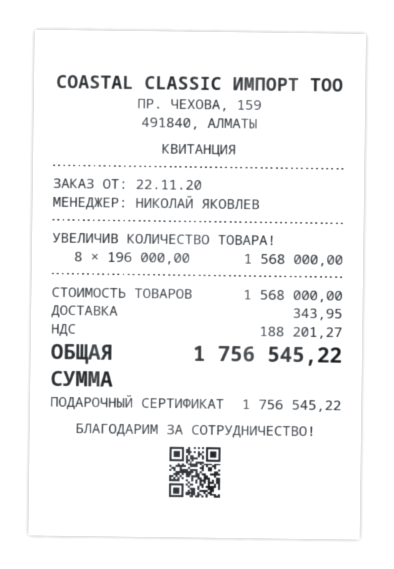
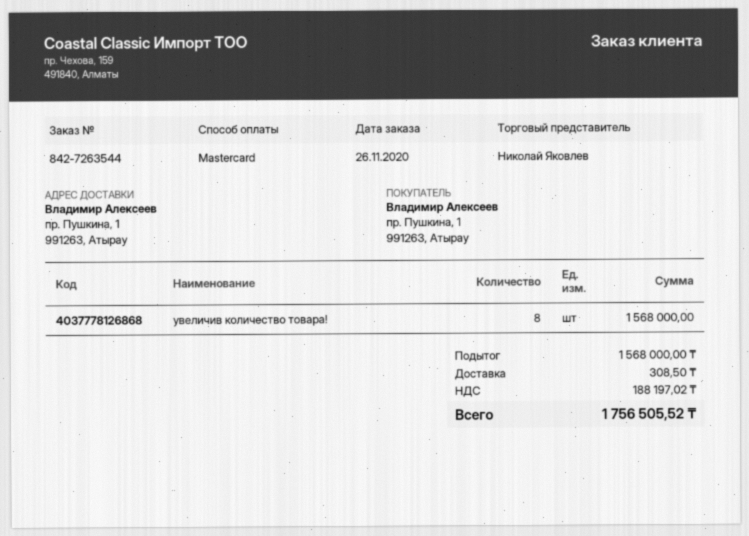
order date: 2020-11-22 -> 2020-11-26
payment method: gift card -> Mastercard
shipping: 343.95 -> 308.50
tax: 188201.27 -> 188197.02
total: 1756545.22 -> 1756505.52

